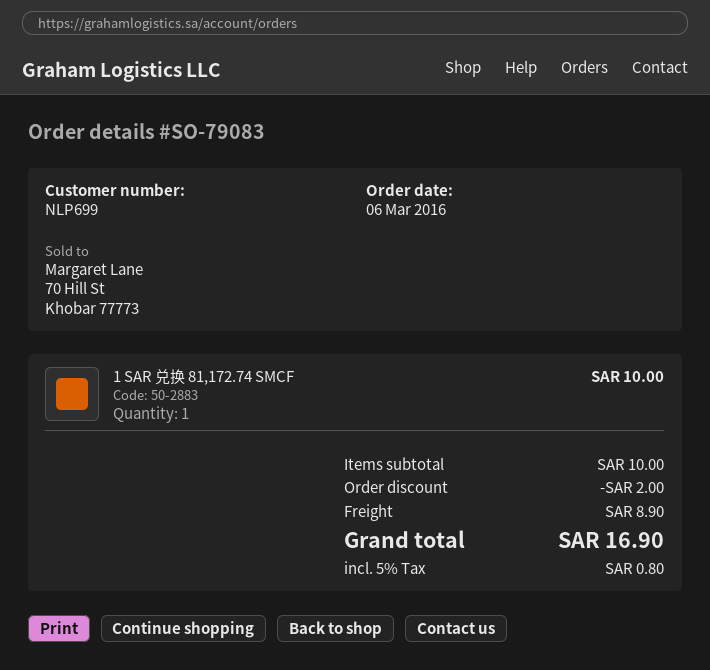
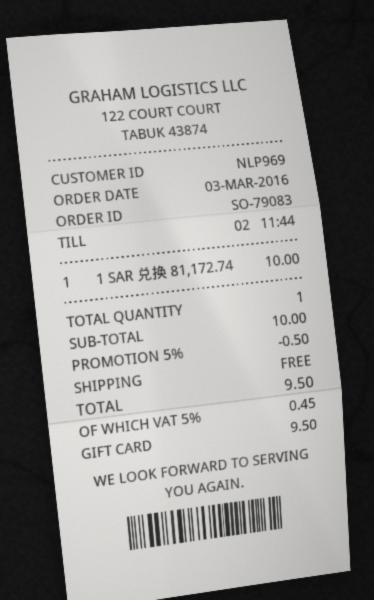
order date: 2016-03-06 -> 2016-03-03
customer number: NLP699 -> NLP969
discount: 2.00 -> 0.50
shipping: 8.90 -> 0.00
tax: 5% = 0.80 -> 5% = 0.45
total: 16.90 -> 9.50

